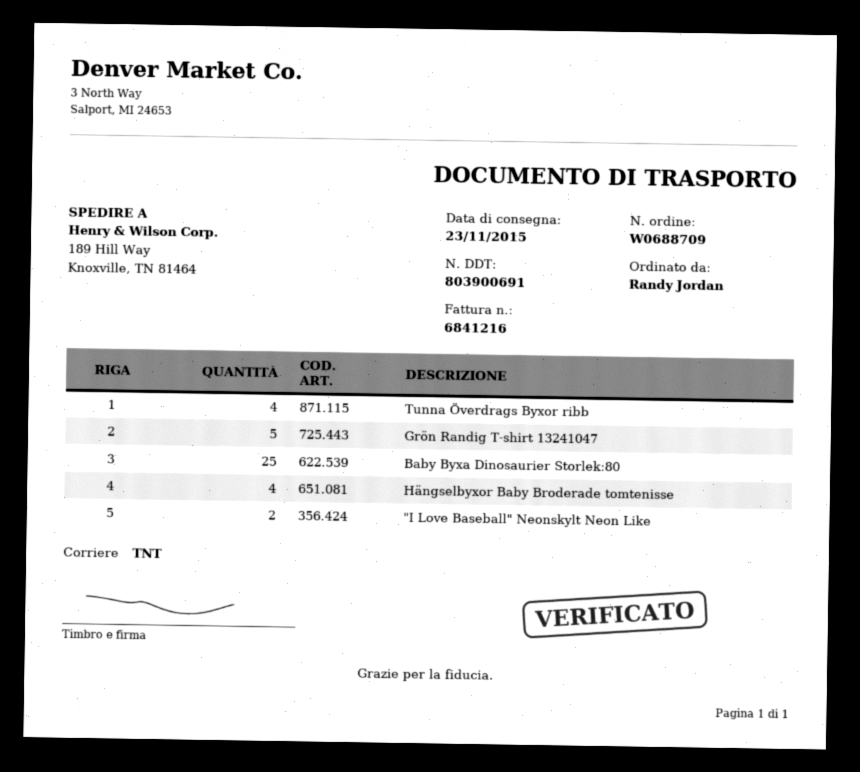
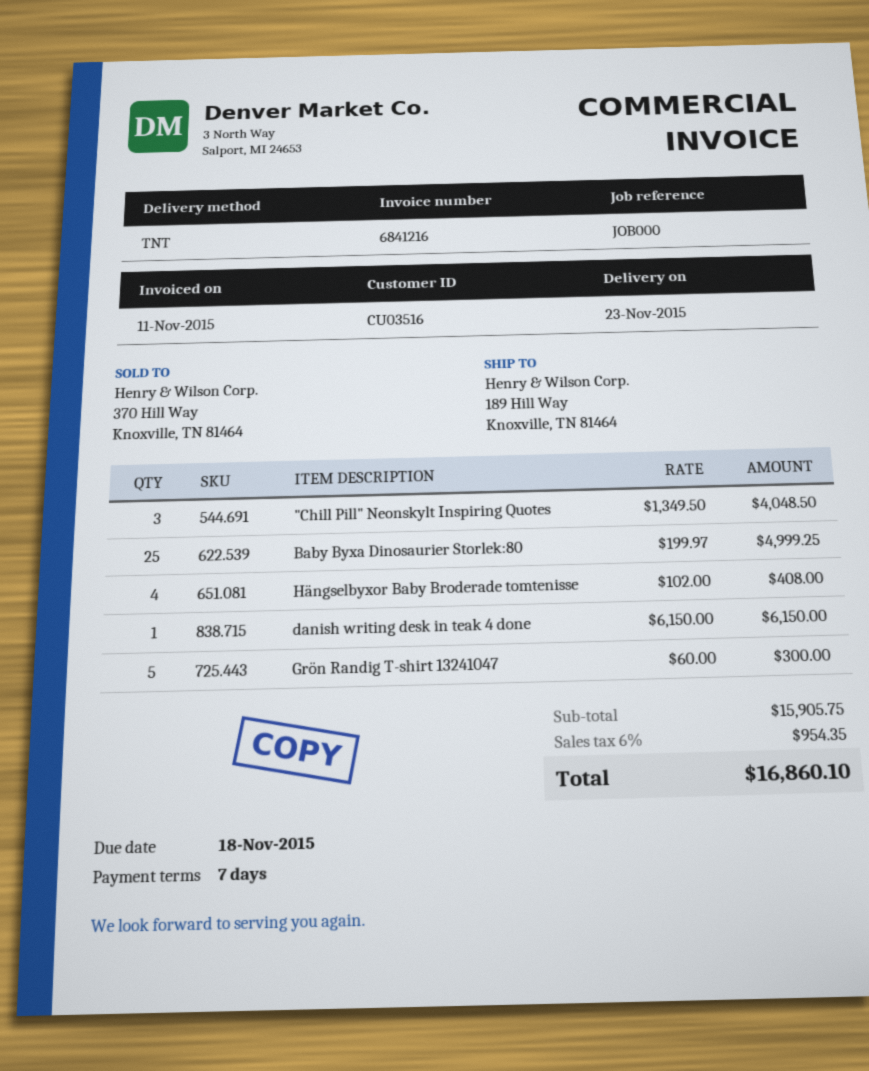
Tunna Överdrags Byxor ribb: 4 -> none
"I Love Baseball" Neonskylt Neon Like: 2 -> none
"Chill Pill" Neonskylt Inspiring Quotes: none -> 3
danish writing desk in teak 4 done: none -> 1

